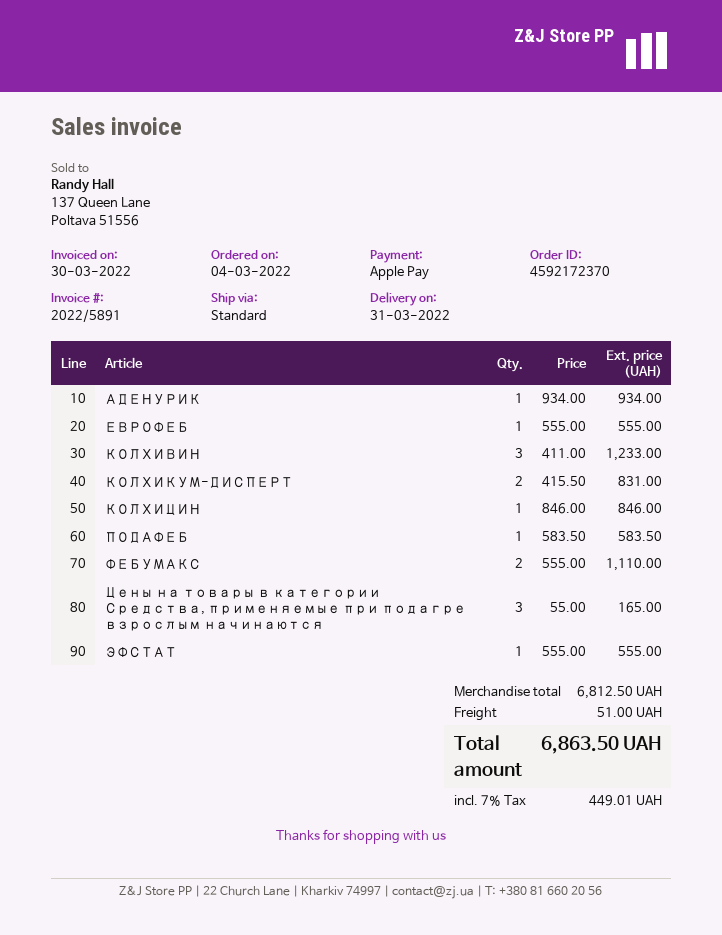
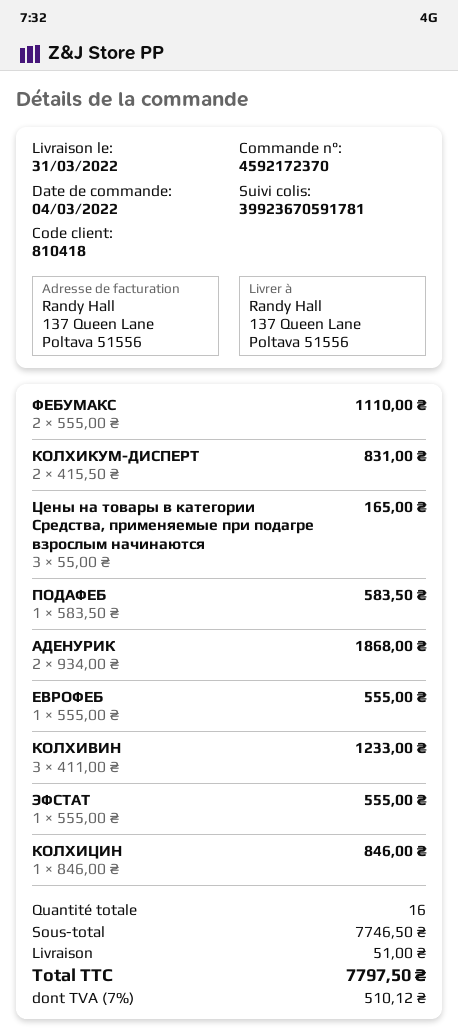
АДЕНУРИК: 1 x 934.00 = 934.00 -> 2 x 934.00 = 1868.00
subtotal: 6812.50 -> 7746.50
tax: 7% = 449.01 -> 7% = 510.12
total: 6863.50 -> 7797.50

